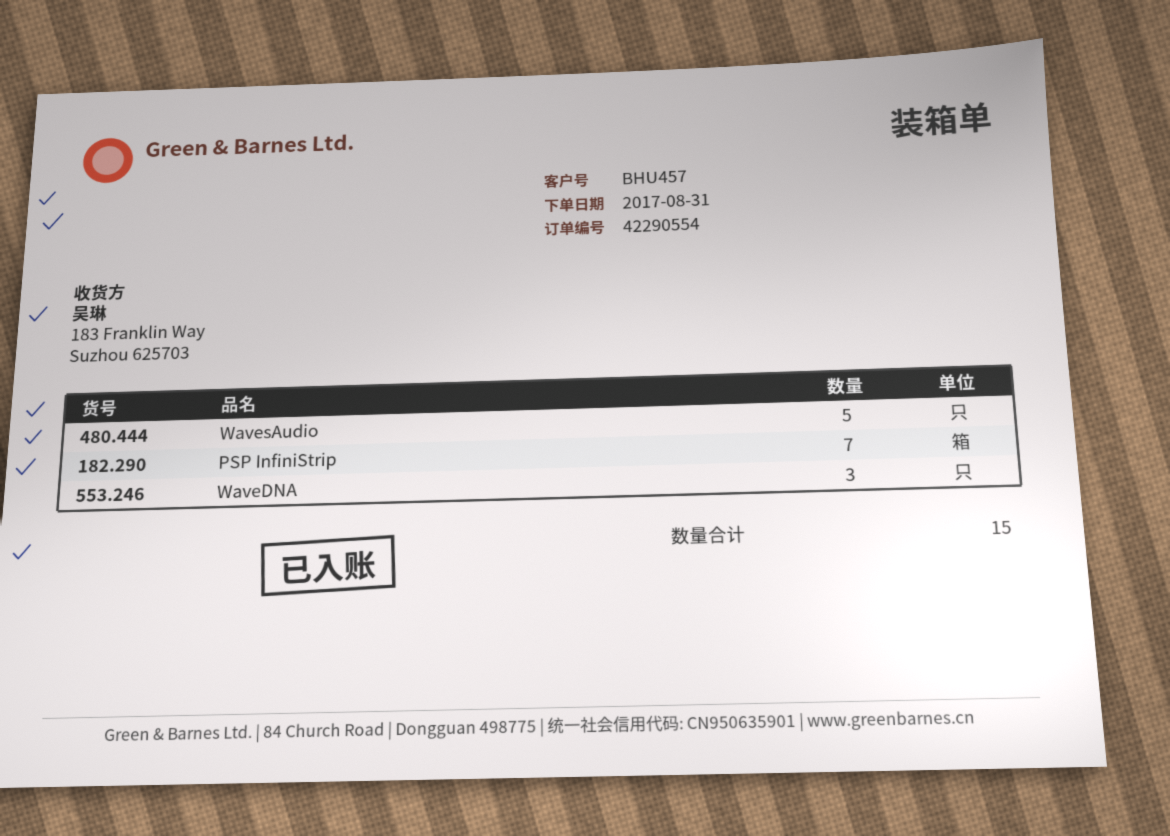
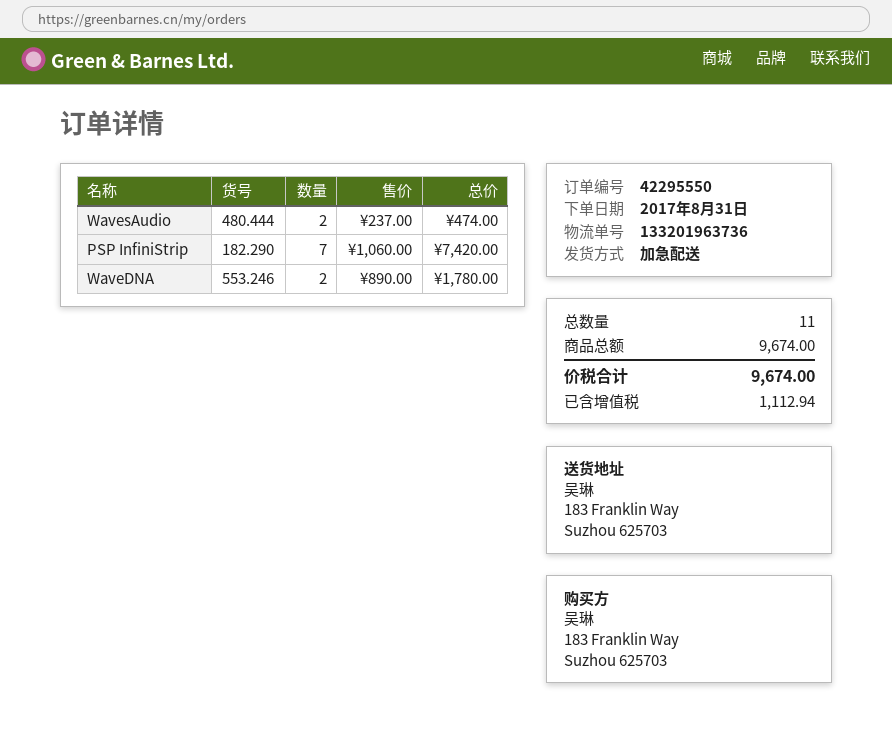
order number: 42290554 -> 42295550
WavesAudio: 5 -> 2
WaveDNA: 3 -> 2
total quantity: 15 -> 11

